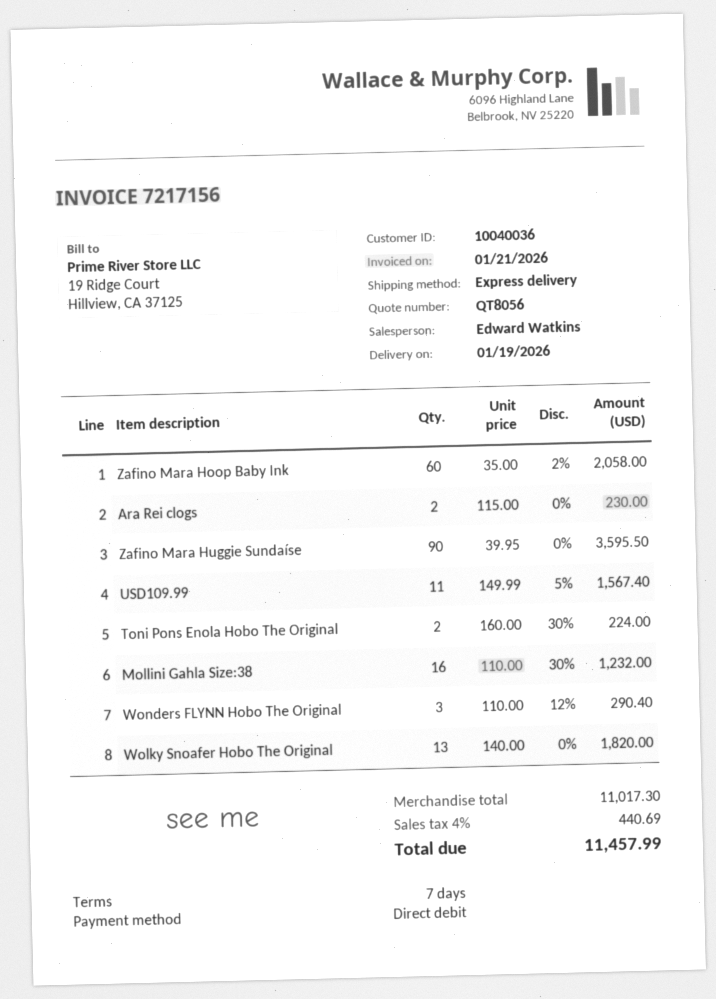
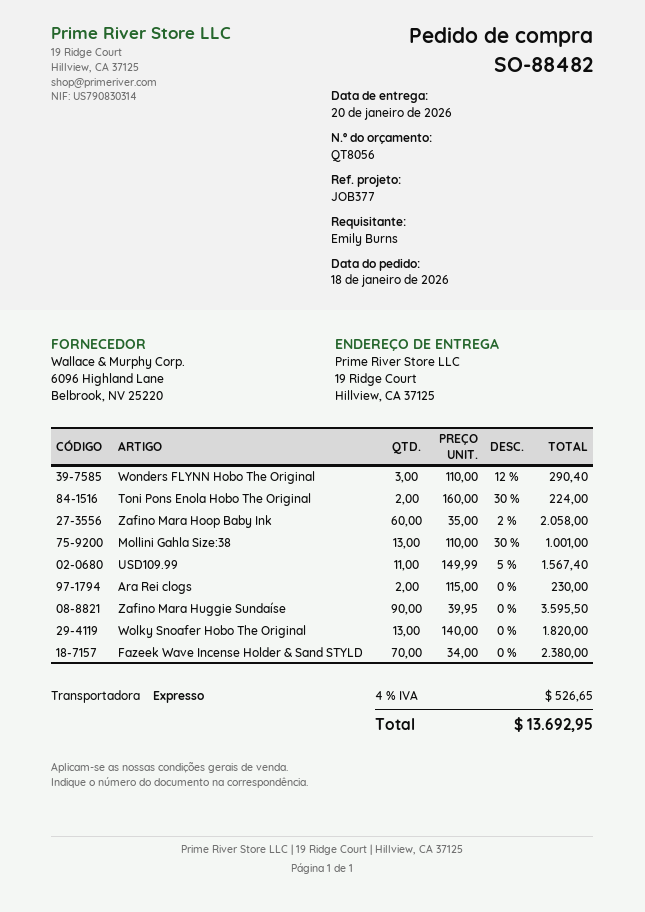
delivery date: 2026-01-19 -> 2026-01-20
Mollini Gahla Size:38: 16 x 110.00 - 30% = 1232.00 -> 13 x 110.00 - 30% = 1001.00
Fazeek Wave Incense Holder & Sand STYLD: none -> 70 x 34.00 = 2380.00
tax: 4% = 440.69 -> 4% = 526.65
total: 11457.99 -> 13692.95

